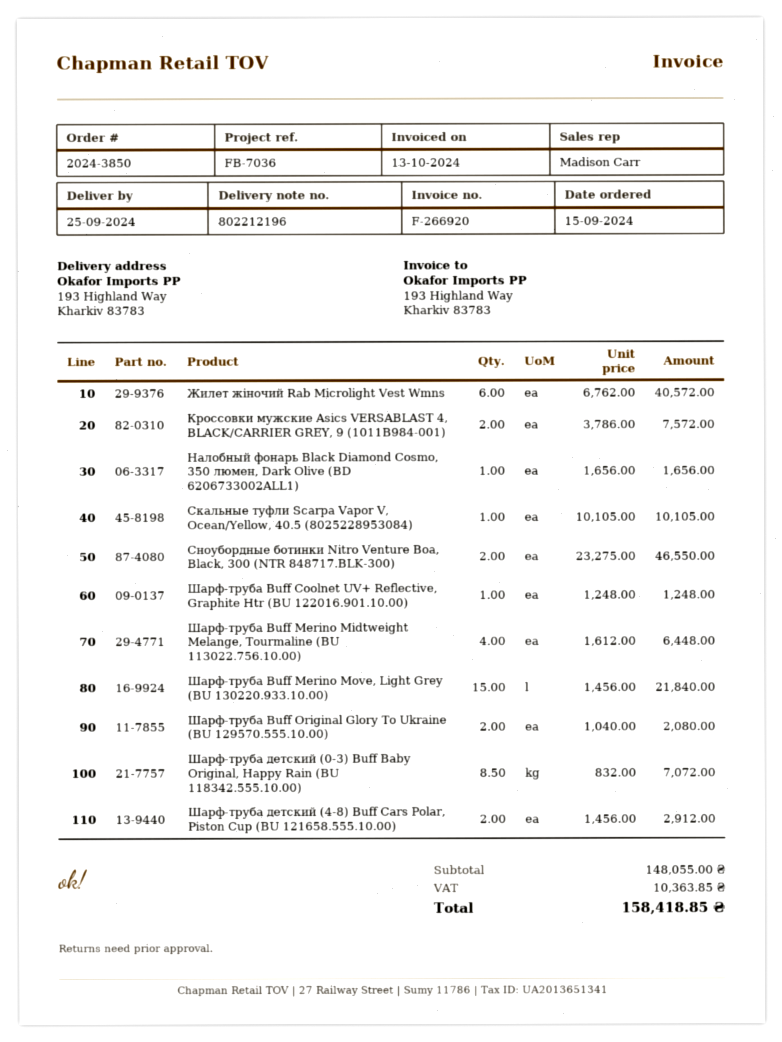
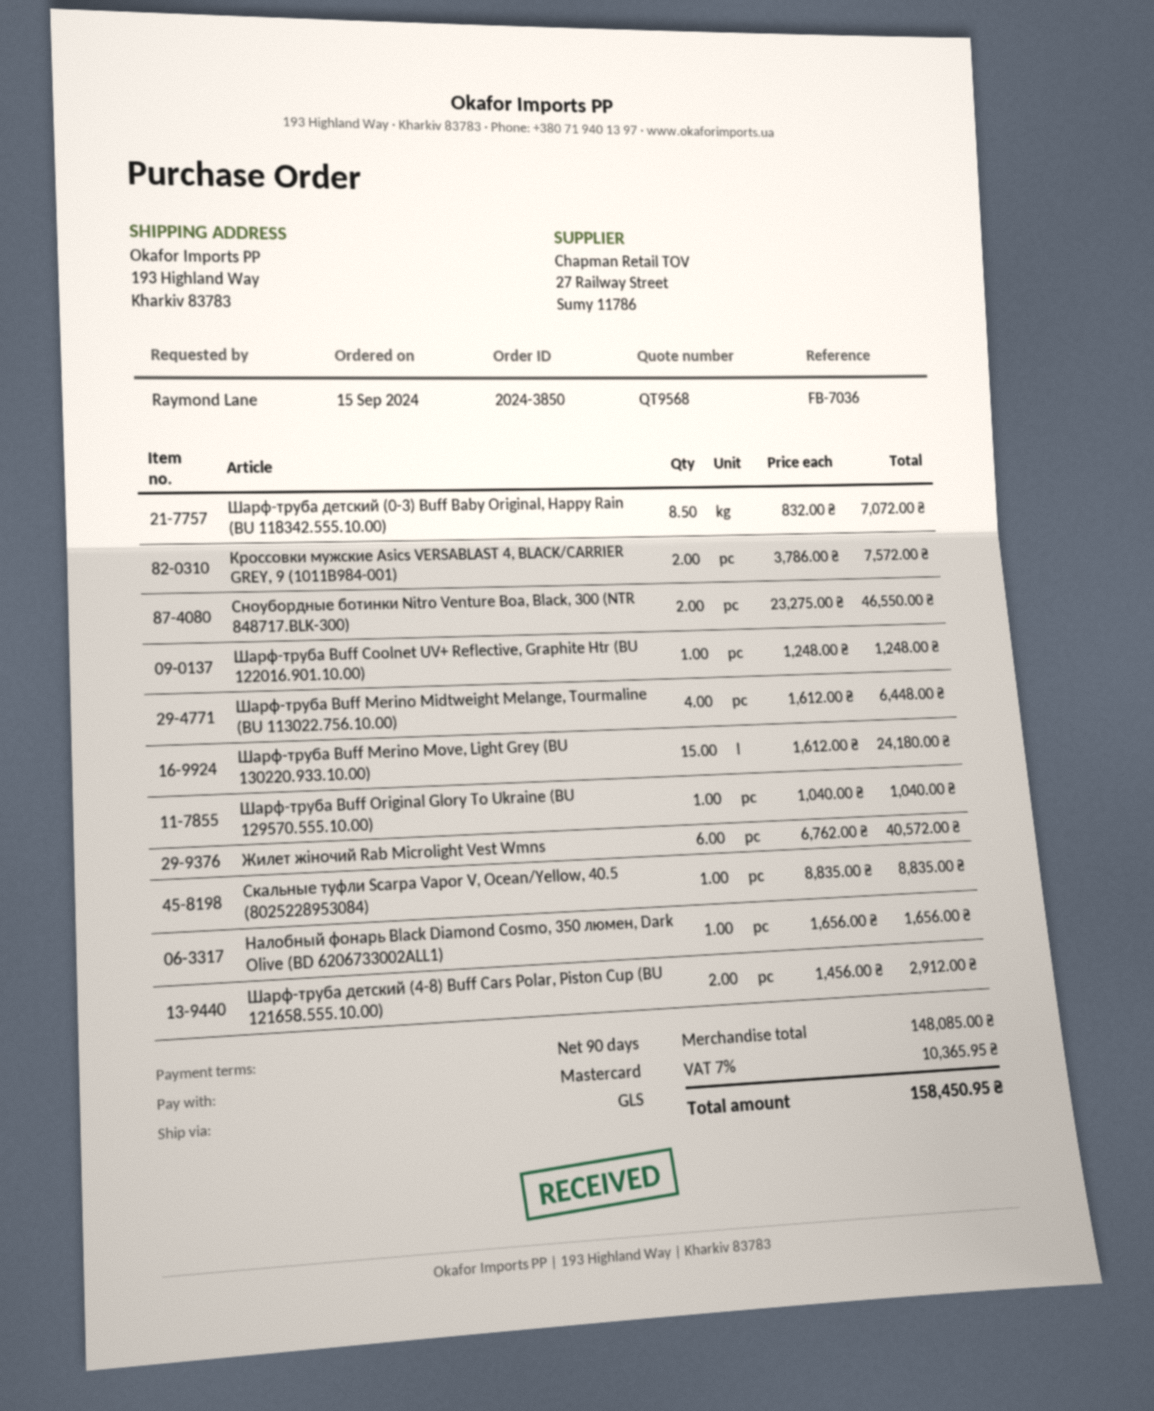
Скальные туфли Scarpa Vapor V, Ocean/Yellow, 40.5 (8025228953084): 1 x 10105.00 = 10105.00 -> 1 x 8835.00 = 8835.00
Шарф-труба Buff Merino Move, Light Grey (BU 130220.933.10.00): 15 x 1456.00 = 21840.00 -> 15 x 1612.00 = 24180.00
Шарф-труба Buff Original Glory To Ukraine (BU 129570.555.10.00): 2 x 1040.00 = 2080.00 -> 1 x 1040.00 = 1040.00
subtotal: 148055.00 -> 148085.00
tax: 10363.85 -> 10365.95
total: 158418.85 -> 158450.95

